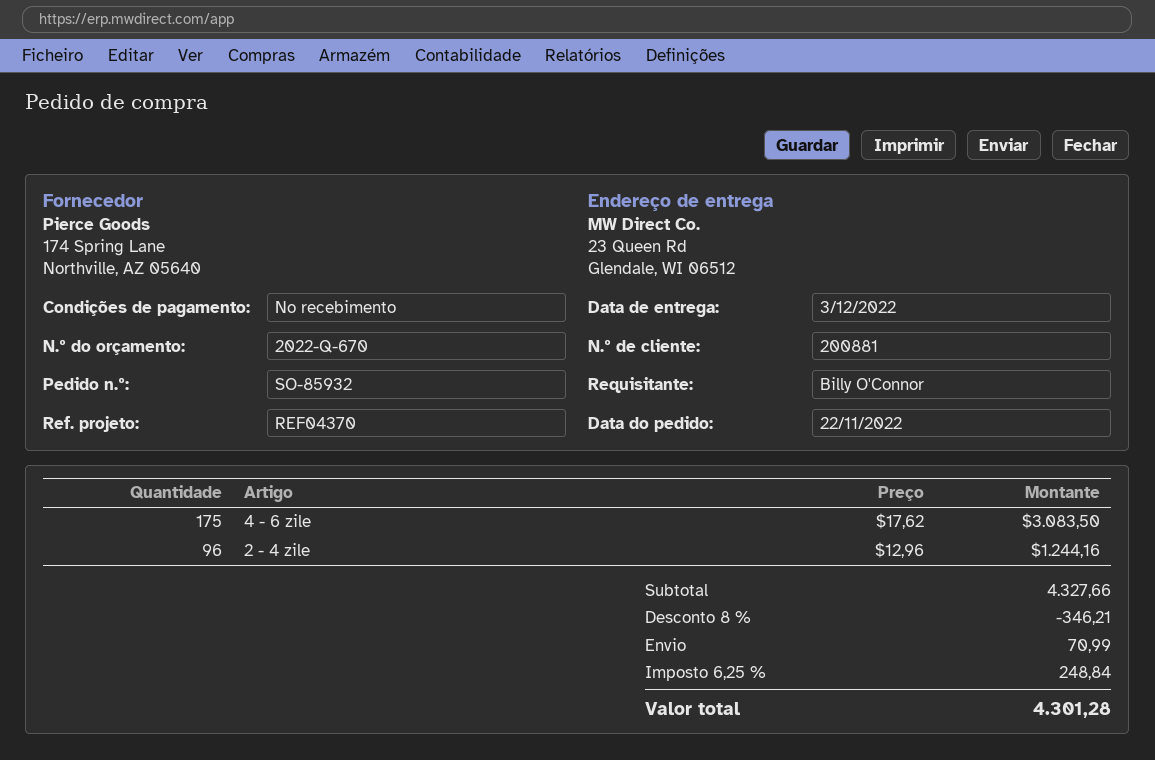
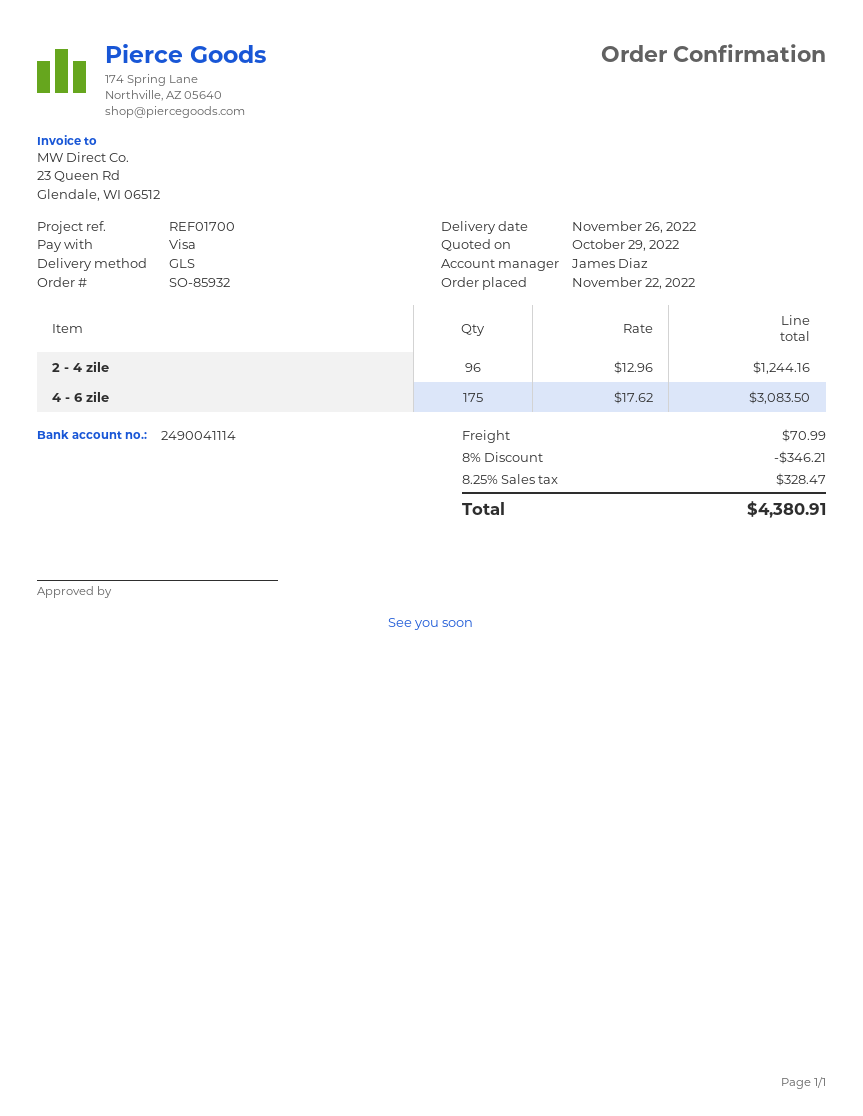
delivery date: 2022-12-03 -> 2022-11-26
reference: REF04370 -> REF01700
tax: 6.25% = 248.84 -> 8.25% = 328.47
total: 4301.28 -> 4380.91

